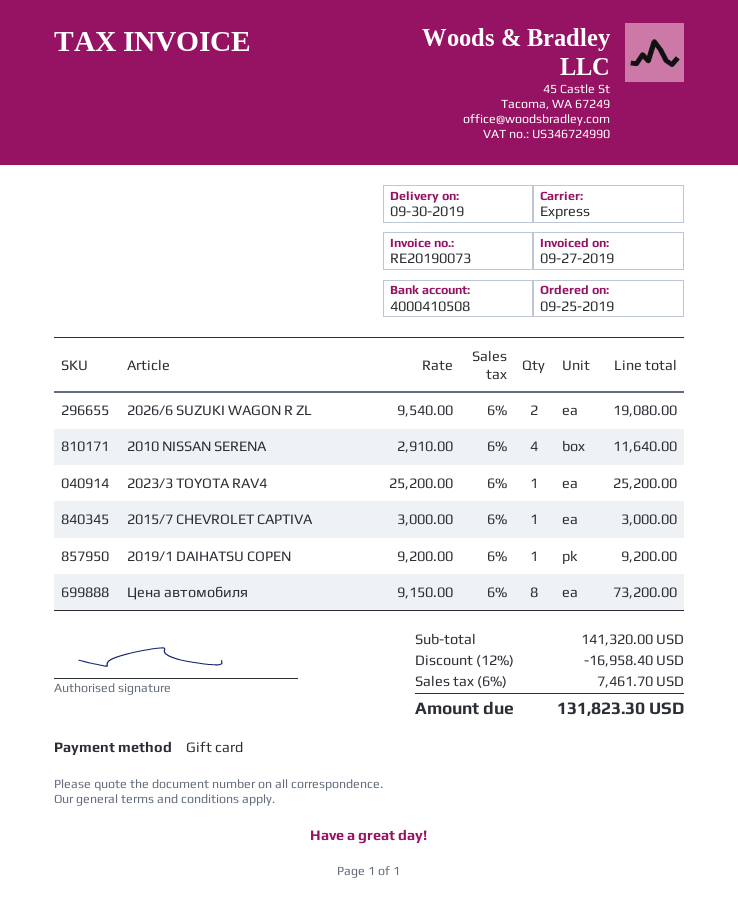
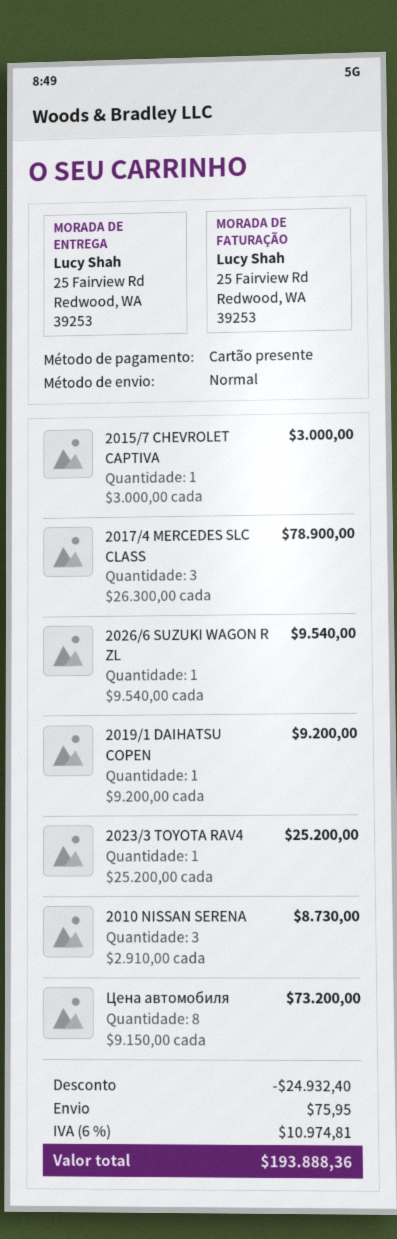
shipping method: express -> standard
2026/6 SUZUKI WAGON R ZL: 2 x 9540.00 = 19080.00 -> 1 x 9540.00 = 9540.00
2010 NISSAN SERENA: 4 x 2910.00 = 11640.00 -> 3 x 2910.00 = 8730.00
2017/4 MERCEDES SLC CLASS: none -> 3 x 26300.00 = 78900.00
discount: 16958.40 -> 24932.40
shipping: none -> 75.95
tax: 6% = 7461.70 -> 6% = 10974.81
total: 131823.30 -> 193888.36

